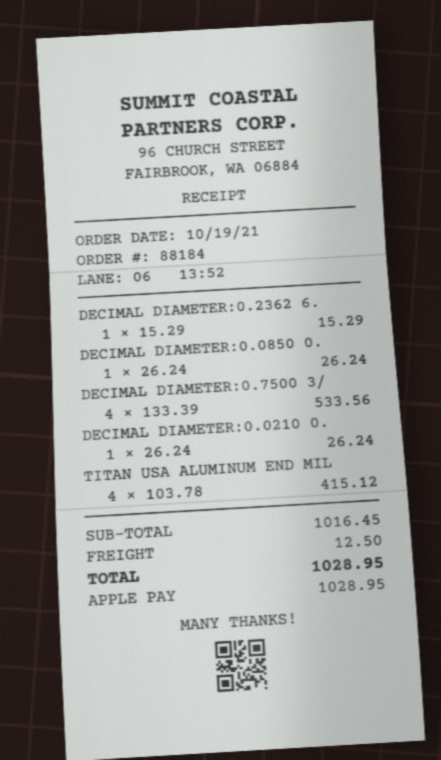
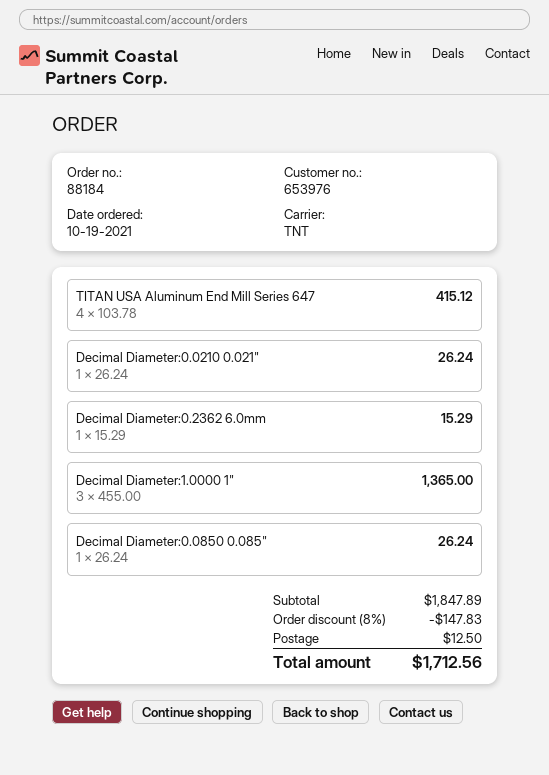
DECIMAL DIAMETER:0.7500 3/: 4 x 133.39 = 533.56 -> none
Decimal Diameter:1.0000 1": none -> 3 x 455.00 = 1365.00
subtotal: 1016.45 -> 1847.89
discount: none -> 8% = 147.83
total: 1028.95 -> 1712.56

